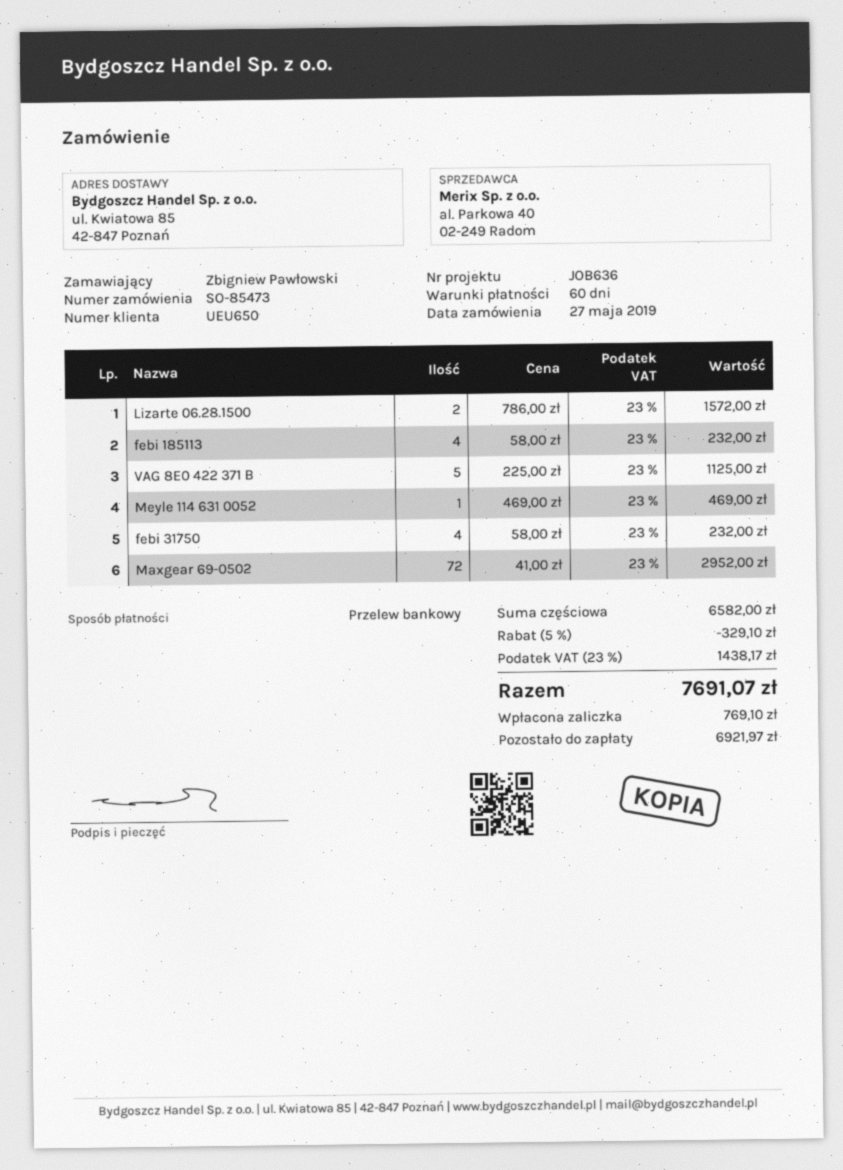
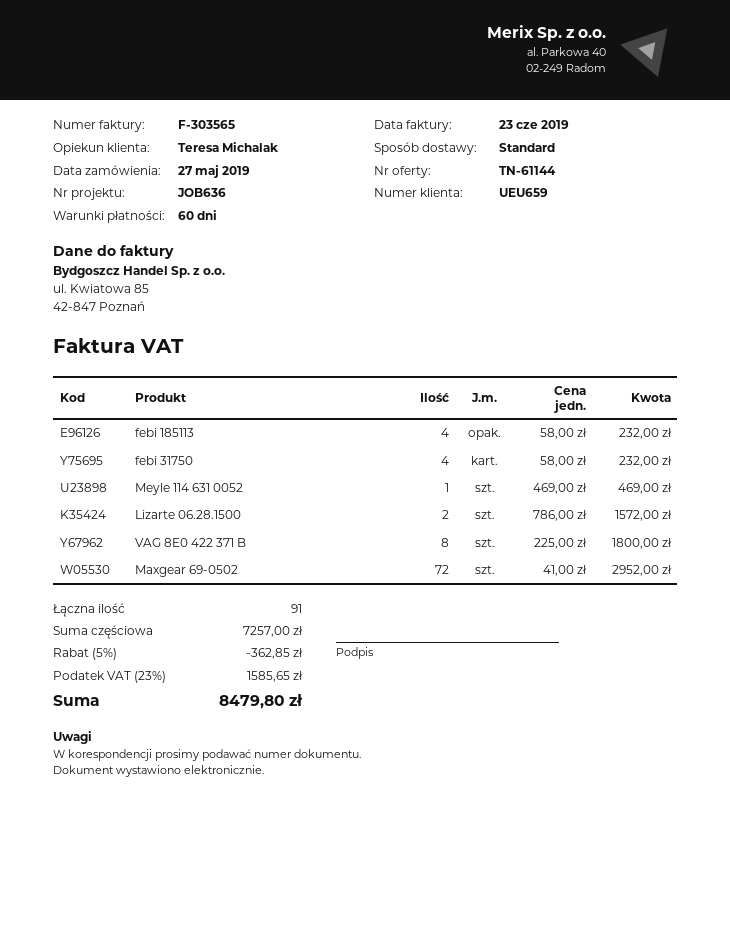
customer number: UEU650 -> UEU659
VAG 8E0 422 371 B: 5 x 225.00 = 1125.00 -> 8 x 225.00 = 1800.00
subtotal: 6582.00 -> 7257.00
discount: 5% = 329.10 -> 5% = 362.85
tax: 23% = 1438.17 -> 23% = 1585.65
total: 7691.07 -> 8479.80

